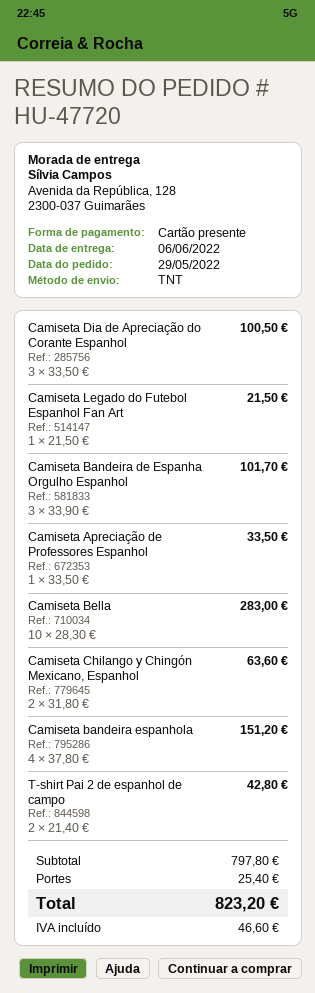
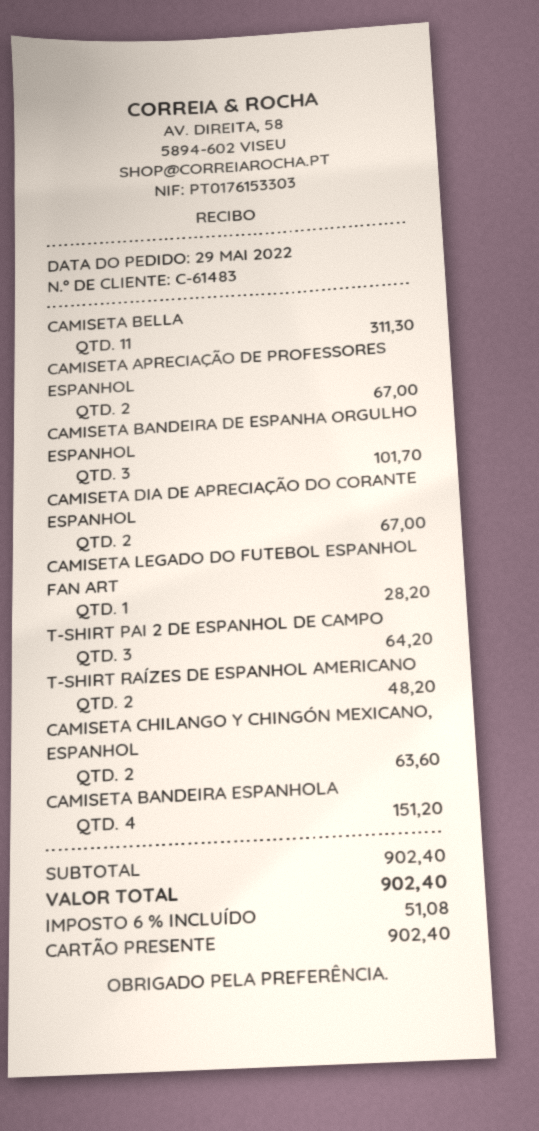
Camiseta Dia de Apreciação do Corante Espanhol: 3 for 100.50 -> 2 for 67.00
Camiseta Legado do Futebol Espanhol Fan Art: 1 for 21.50 -> 1 for 28.20
Camiseta Apreciação de Professores Espanhol: 1 for 33.50 -> 2 for 67.00
Camiseta Bella: 10 for 283.00 -> 11 for 311.30
T-shirt Pai 2 de espanhol de campo: 2 for 42.80 -> 3 for 64.20
T-SHIRT RAÍZES DE ESPANHOL AMERICANO: none -> 2 for 48.20
subtotal: 797.80 -> 902.40
shipping: 25.40 -> none
tax: 46.60 -> 51.08
total: 823.20 -> 902.40

